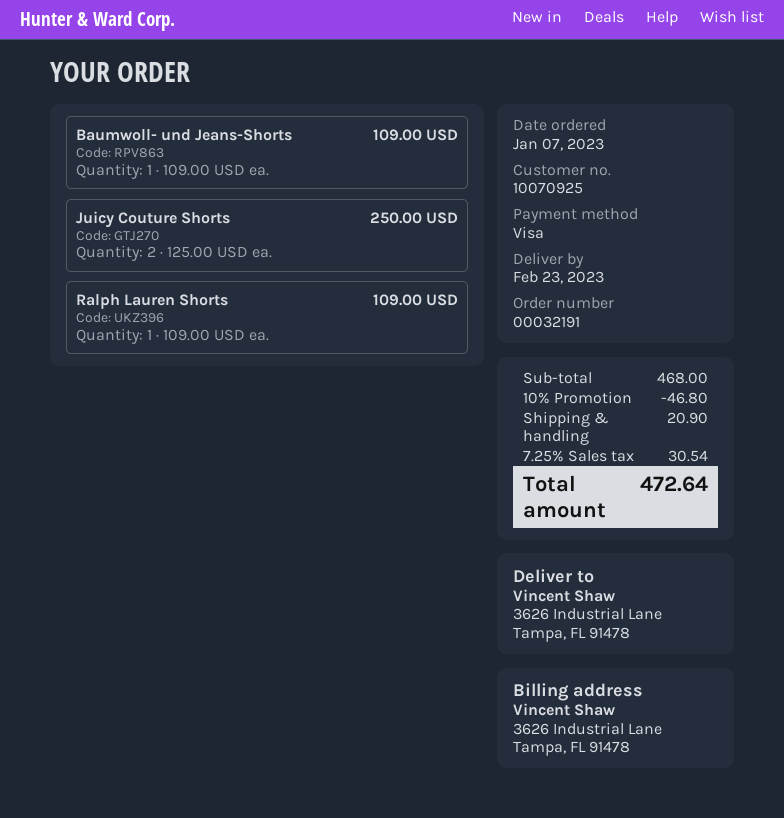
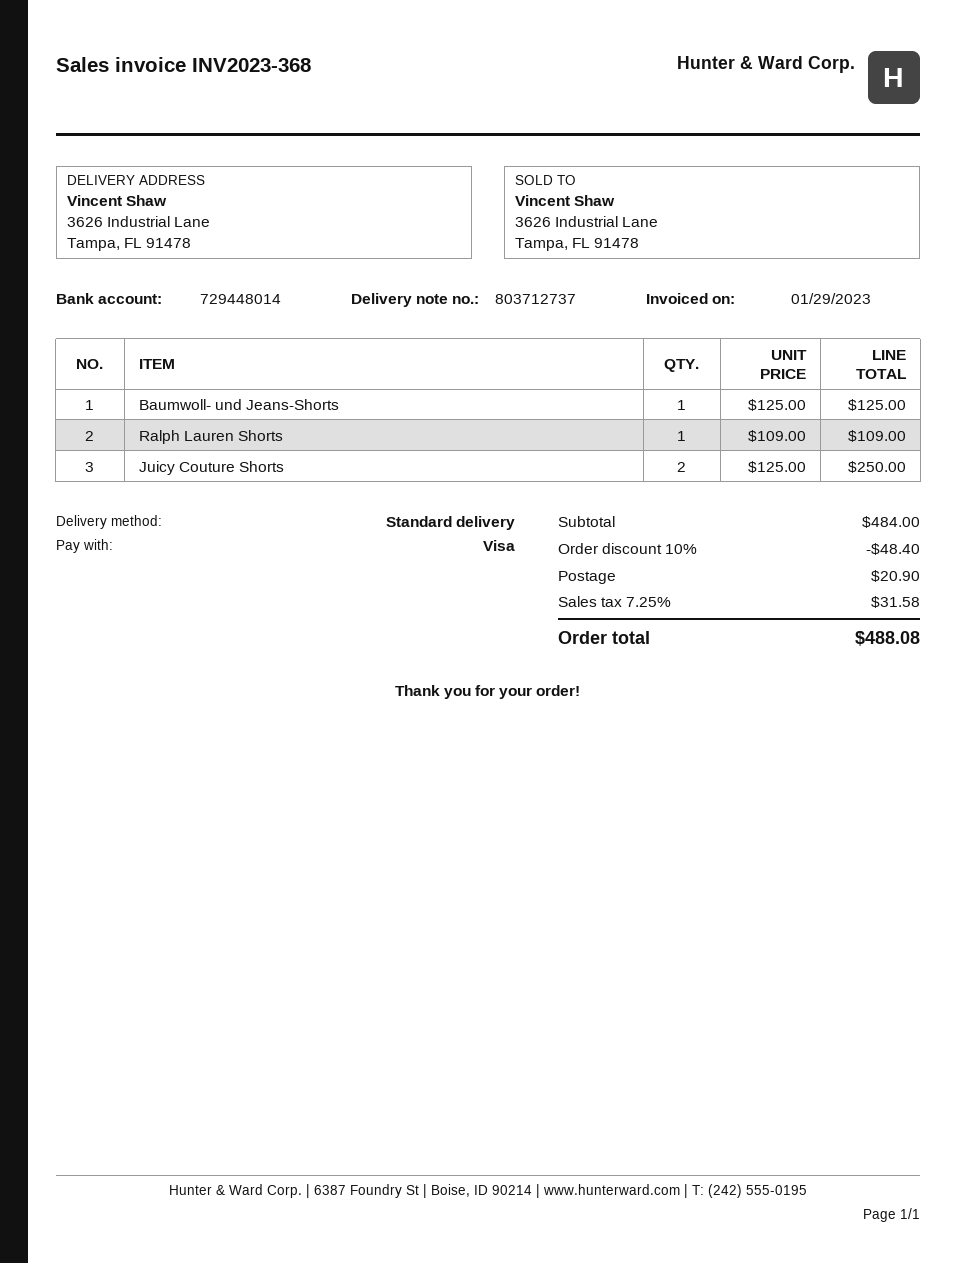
Baumwoll- und Jeans-Shorts: 1 x 109.00 = 109.00 -> 1 x 125.00 = 125.00
subtotal: 468.00 -> 484.00
discount: 10% = 46.80 -> 10% = 48.40
tax: 7.25% = 30.54 -> 7.25% = 31.58
total: 472.64 -> 488.08

